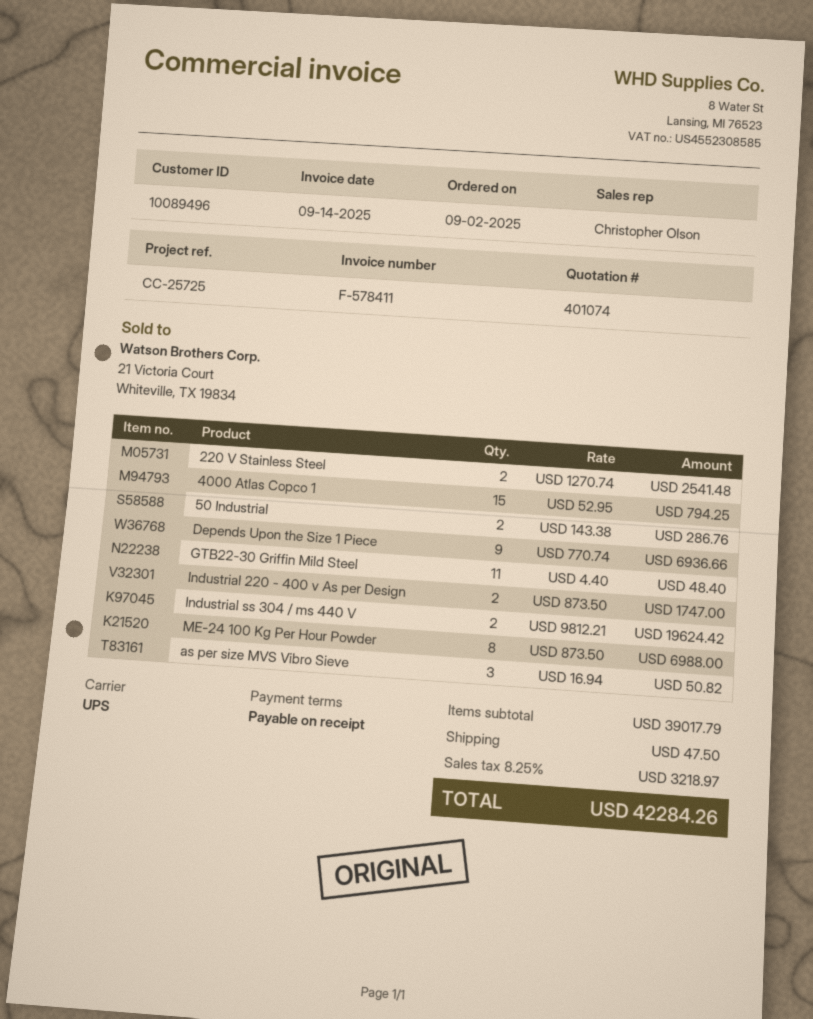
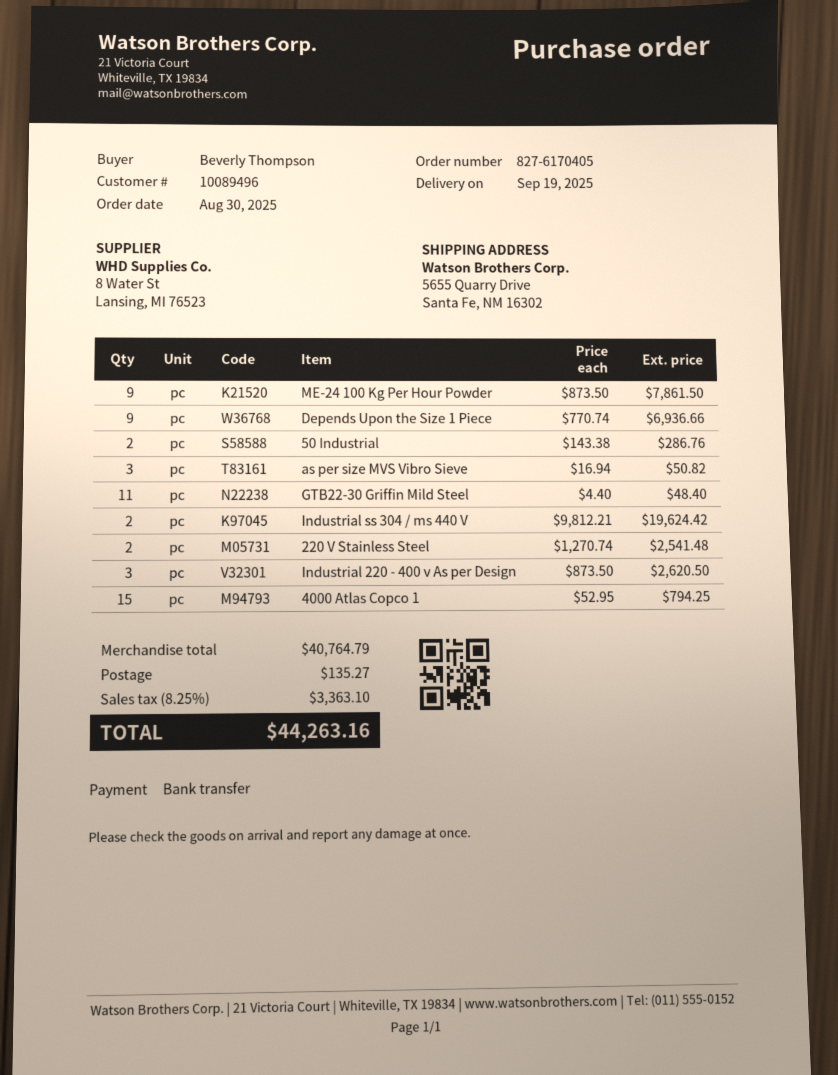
order date: 2025-09-02 -> 2025-08-30
Industrial 220 - 400 v As per Design: 2 x 873.50 = 1747.00 -> 3 x 873.50 = 2620.50
ME-24 100 Kg Per Hour Powder: 8 x 873.50 = 6988.00 -> 9 x 873.50 = 7861.50
subtotal: 39017.79 -> 40764.79
shipping: 47.50 -> 135.27
tax: 8.25% = 3218.97 -> 8.25% = 3363.10
total: 42284.26 -> 44263.16

